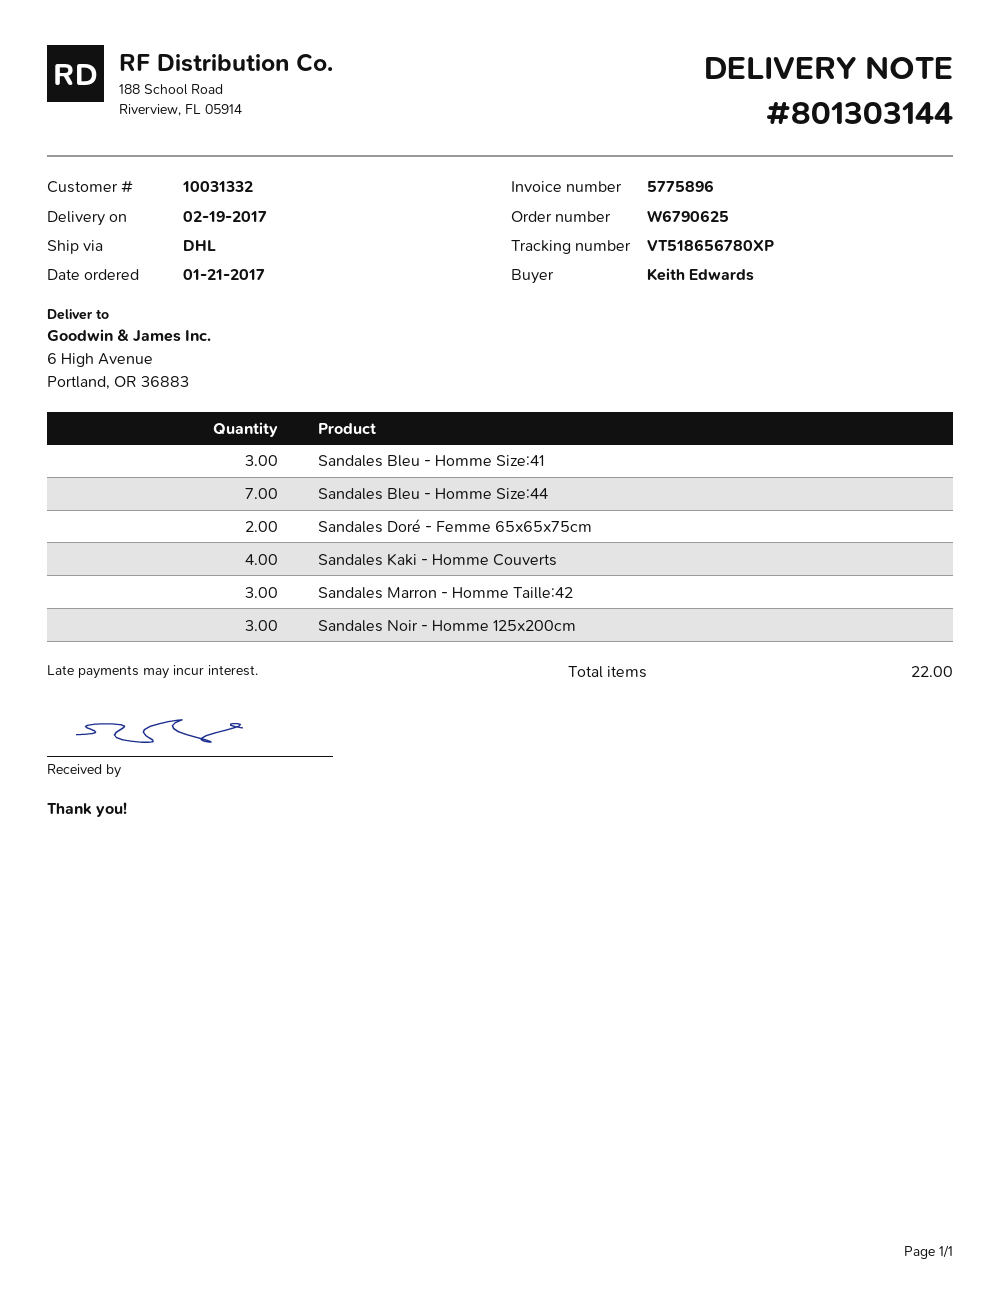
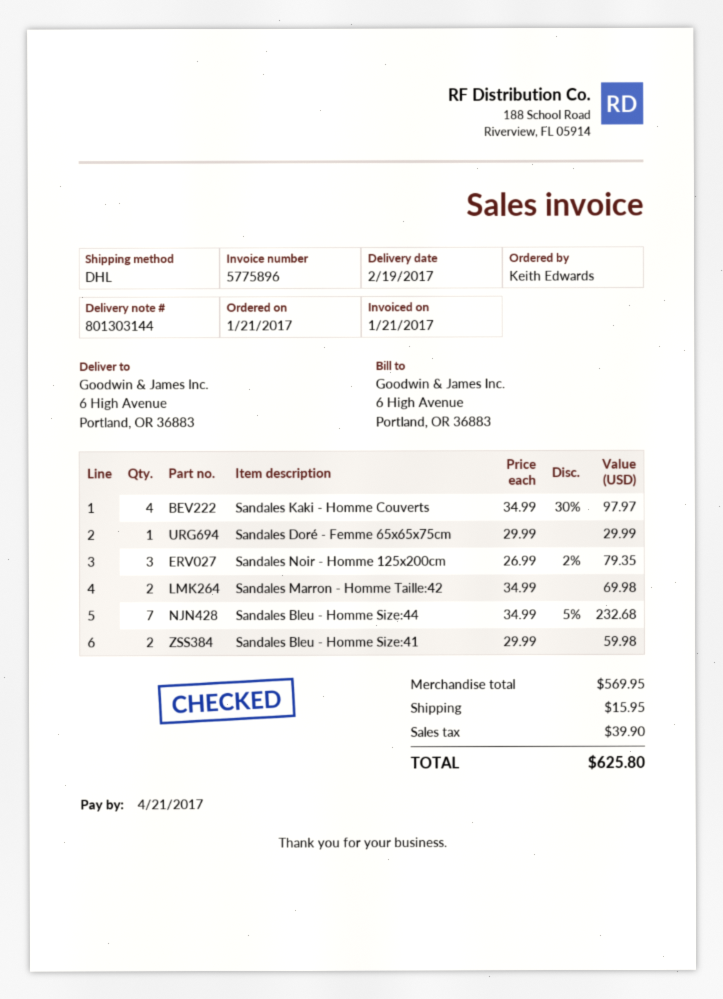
Sandales Bleu - Homme Size:41: 3 -> 2
Sandales Doré - Femme 65x65x75cm: 2 -> 1
Sandales Marron - Homme Taille:42: 3 -> 2

